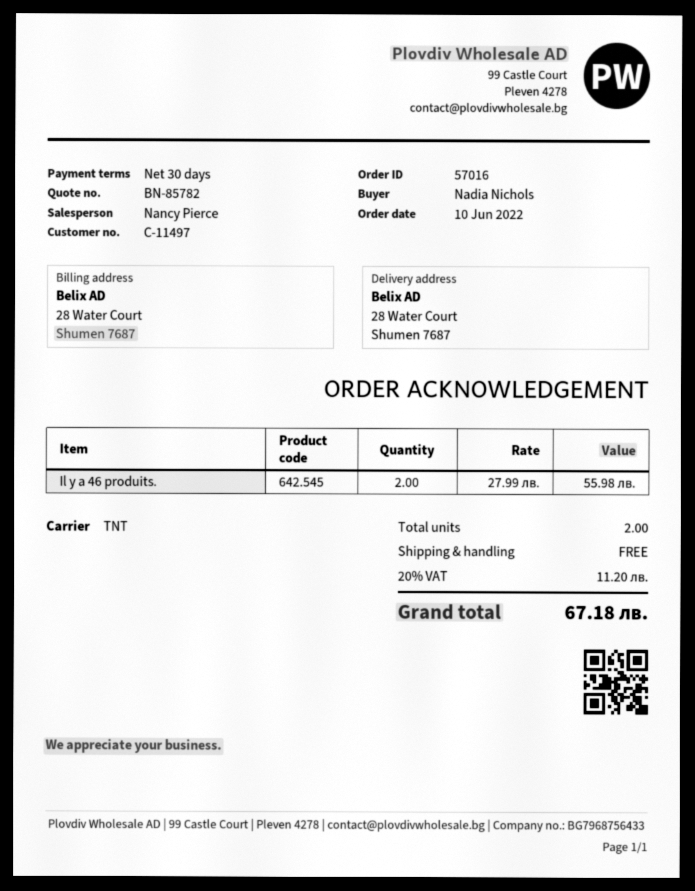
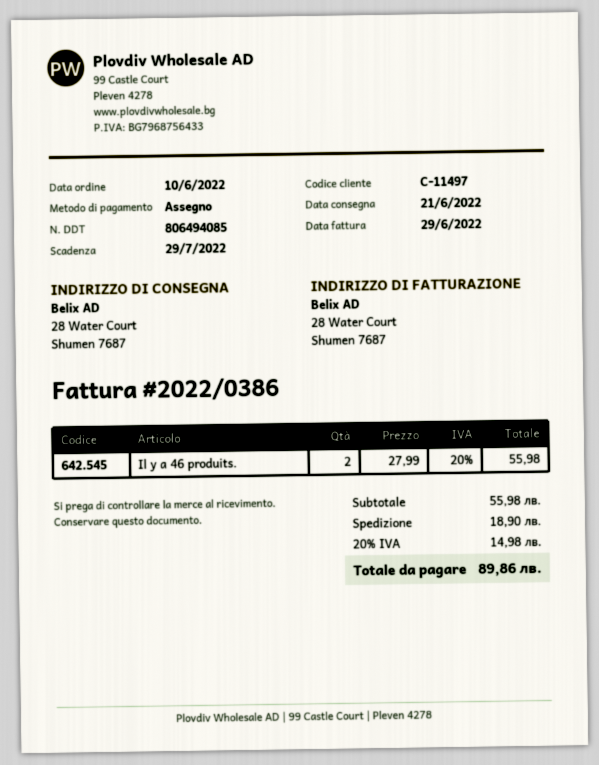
shipping: 0.00 -> 18.90
tax: 20% = 11.20 -> 20% = 14.98
total: 67.18 -> 89.86

